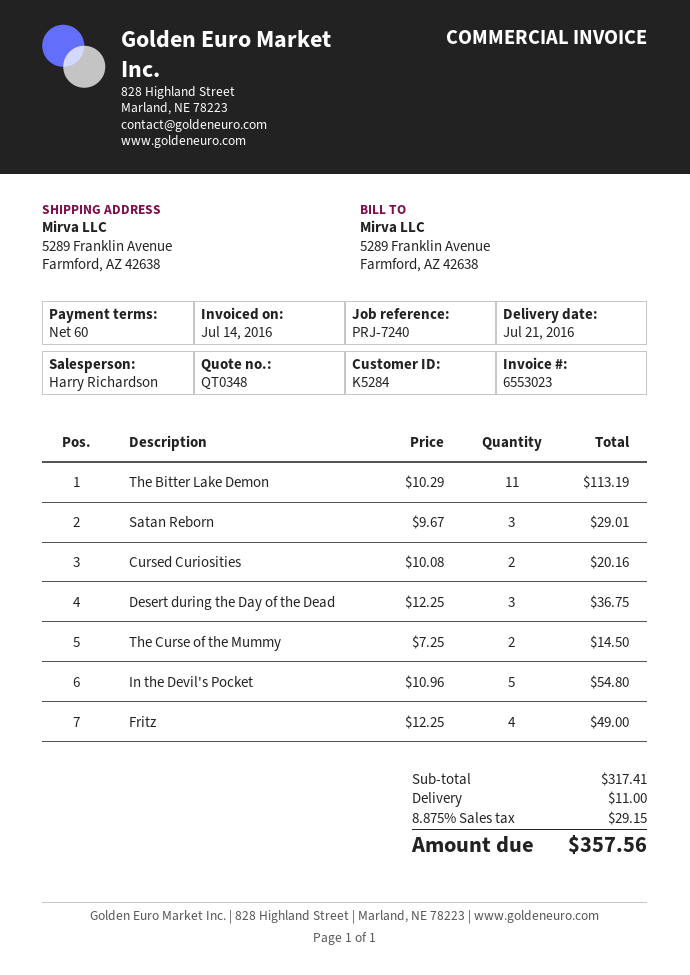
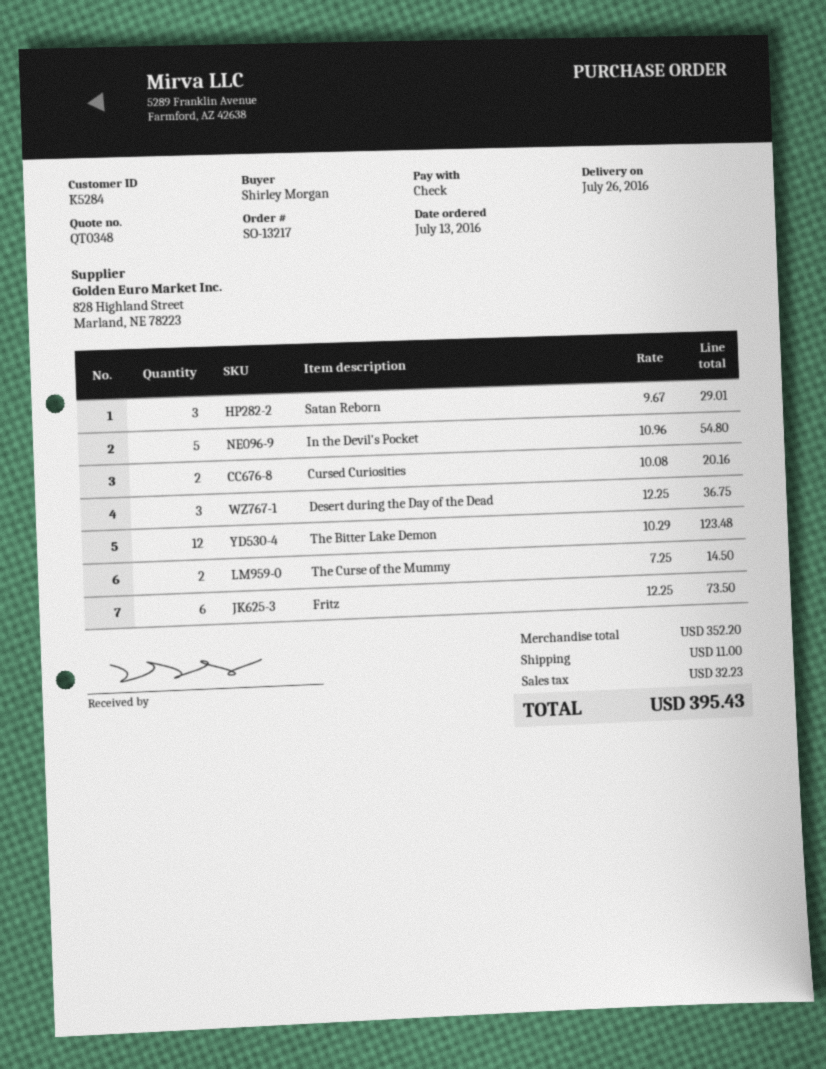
delivery date: 2016-07-21 -> 2016-07-26
The Bitter Lake Demon: 11 x 10.29 = 113.19 -> 12 x 10.29 = 123.48
Fritz: 4 x 12.25 = 49.00 -> 6 x 12.25 = 73.50
subtotal: 317.41 -> 352.20
tax: 29.15 -> 32.23
total: 357.56 -> 395.43

